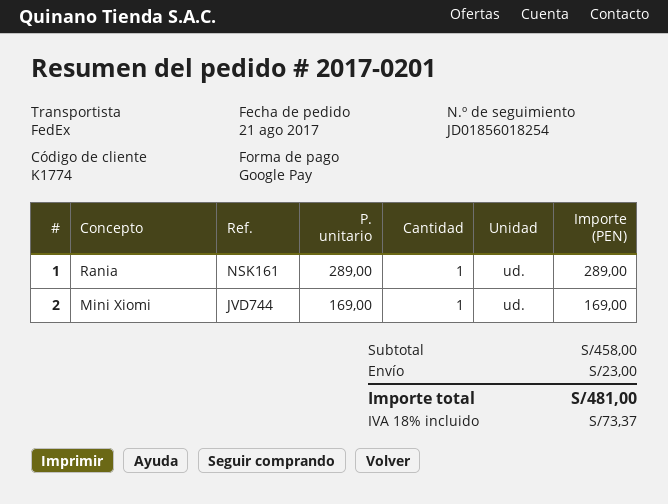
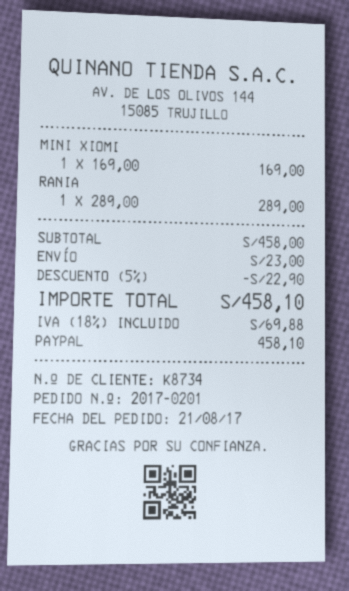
customer number: K1774 -> K8734
payment method: Google Pay -> PayPal
discount: none -> 5% = 22.90
tax: 18% = 73.37 -> 18% = 69.88
total: 481.00 -> 458.10

